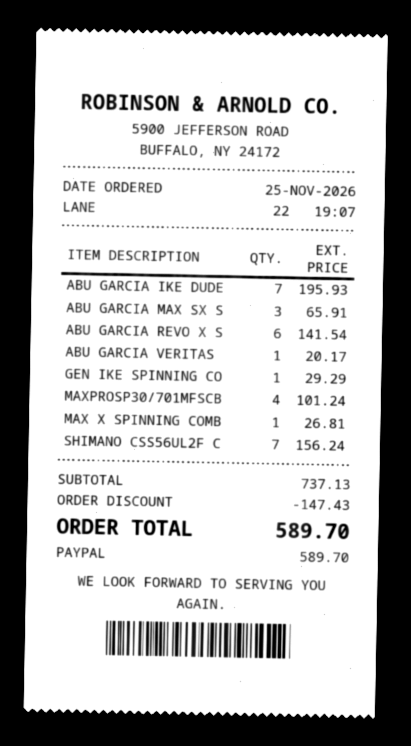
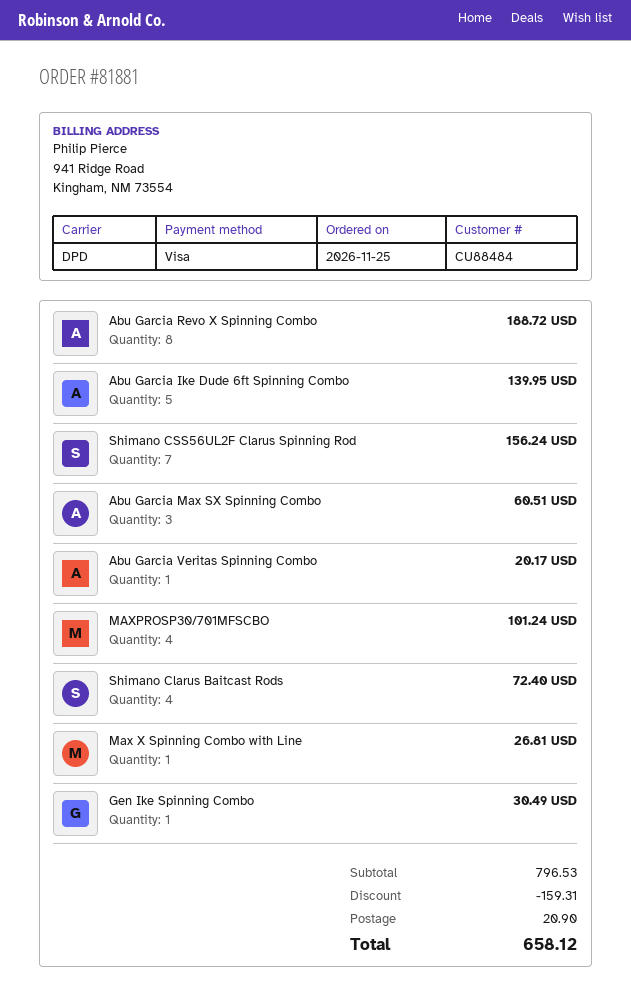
payment method: PayPal -> Visa
ABU GARCIA IKE DUDE: 7 for 195.93 -> 5 for 139.95
ABU GARCIA MAX SX S: 3 for 65.91 -> 3 for 60.51
ABU GARCIA REVO X S: 6 for 141.54 -> 8 for 188.72
GEN IKE SPINNING CO: 1 for 29.29 -> 1 for 30.49
Shimano Clarus Baitcast Rods: none -> 4 for 72.40
subtotal: 737.13 -> 796.53
discount: 147.43 -> 159.31
shipping: none -> 20.90
total: 589.70 -> 658.12

